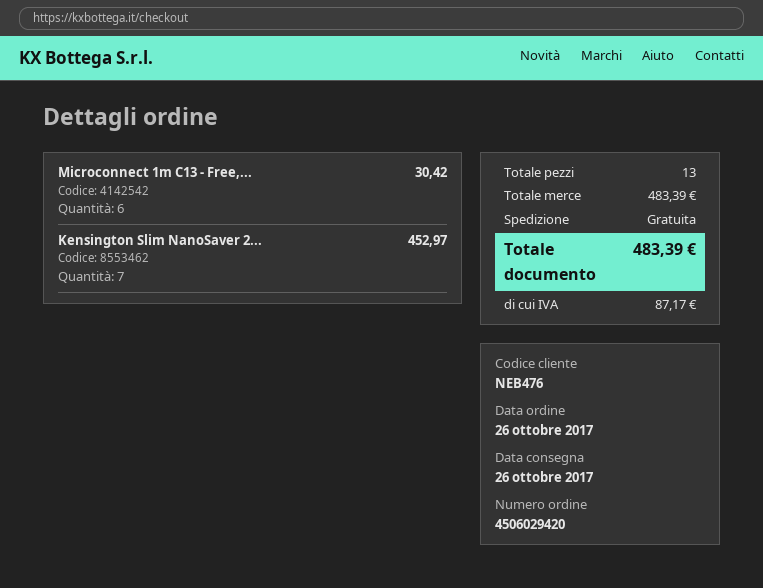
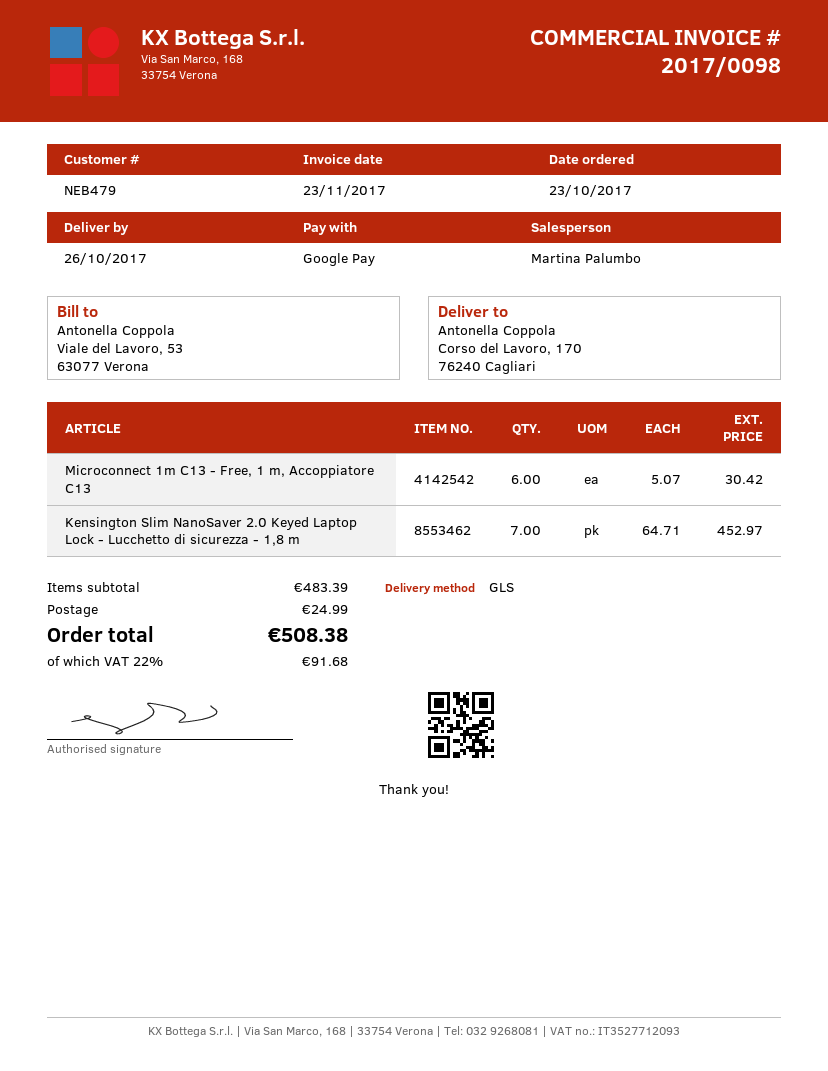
order date: 2017-10-26 -> 2017-10-23
customer number: NEB476 -> NEB479
shipping: 0.00 -> 24.99
tax: 87.17 -> 91.68
total: 483.39 -> 508.38

